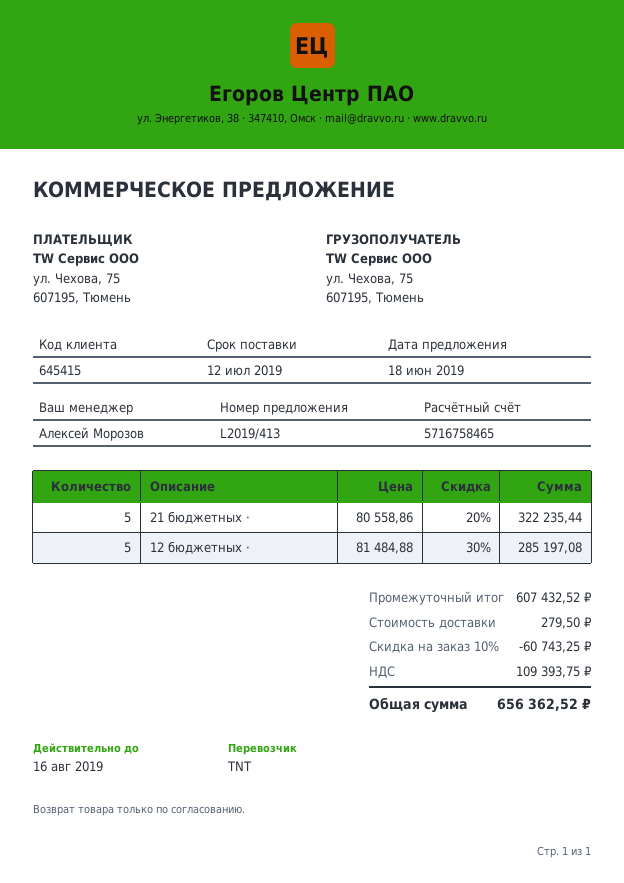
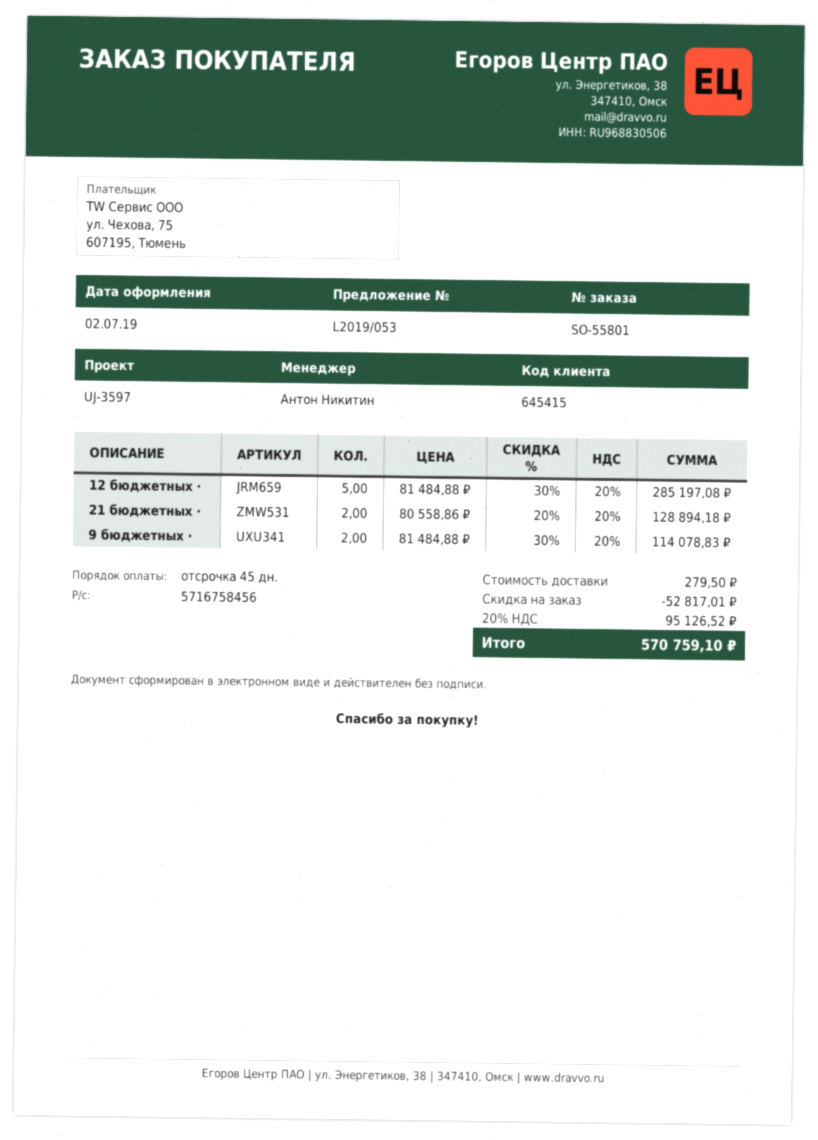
quote number: L2019/413 -> L2019/053
sales rep: Алексей Морозов -> Антон Никитин
bank account: 5716758465 -> 5716758456
21 бюджетных ·: 5 x 80558.86 - 20% = 322235.44 -> 2 x 80558.86 - 20% = 128894.18
9 бюджетных ·: none -> 2 x 81484.88 - 30% = 114078.83
discount: 60743.25 -> 52817.01
tax: 109393.75 -> 95126.52
total: 656362.52 -> 570759.10

